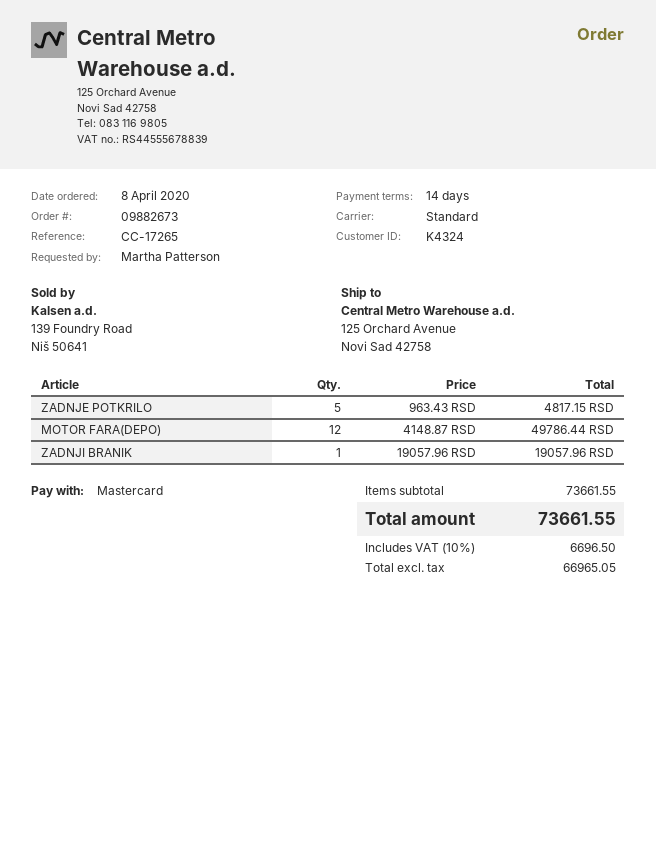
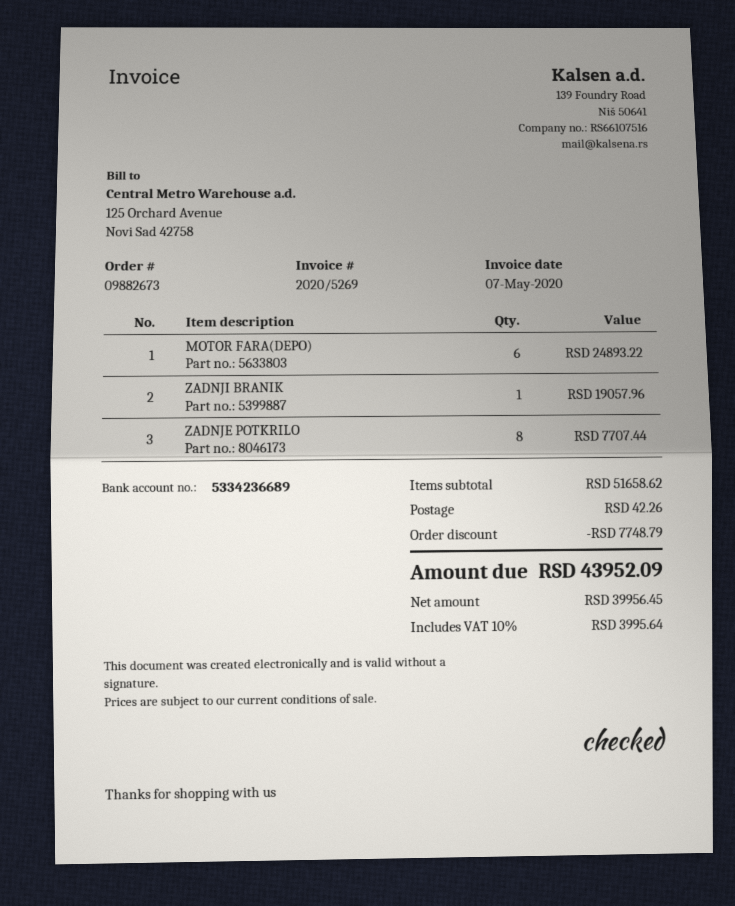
ZADNJE POTKRILO: 5 for 4817.15 -> 8 for 7707.44
MOTOR FARA(DEPO): 12 for 49786.44 -> 6 for 24893.22
subtotal: 73661.55 -> 51658.62
discount: none -> 7748.79
shipping: none -> 42.26
net: 66965.05 -> 39956.45
tax: 10% = 6696.50 -> 10% = 3995.64
total: 73661.55 -> 43952.09

